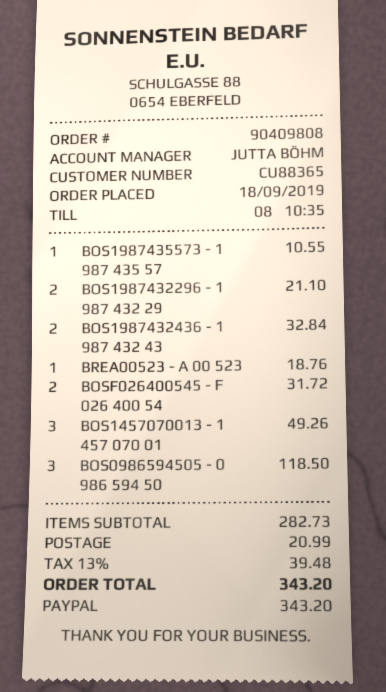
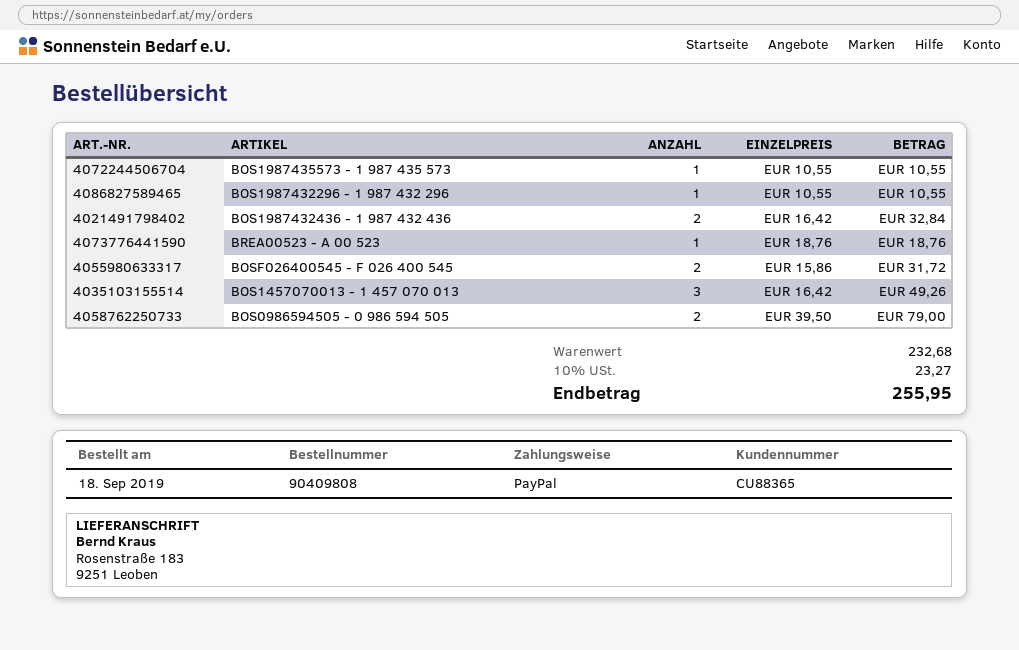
BOS1987432296 - 1 987 432 29: 2 for 21.10 -> 1 for 10.55
BOS0986594505 - 0 986 594 50: 3 for 118.50 -> 2 for 79.00
subtotal: 282.73 -> 232.68
shipping: 20.99 -> none
tax: 13% = 39.48 -> 10% = 23.27
total: 343.20 -> 255.95

